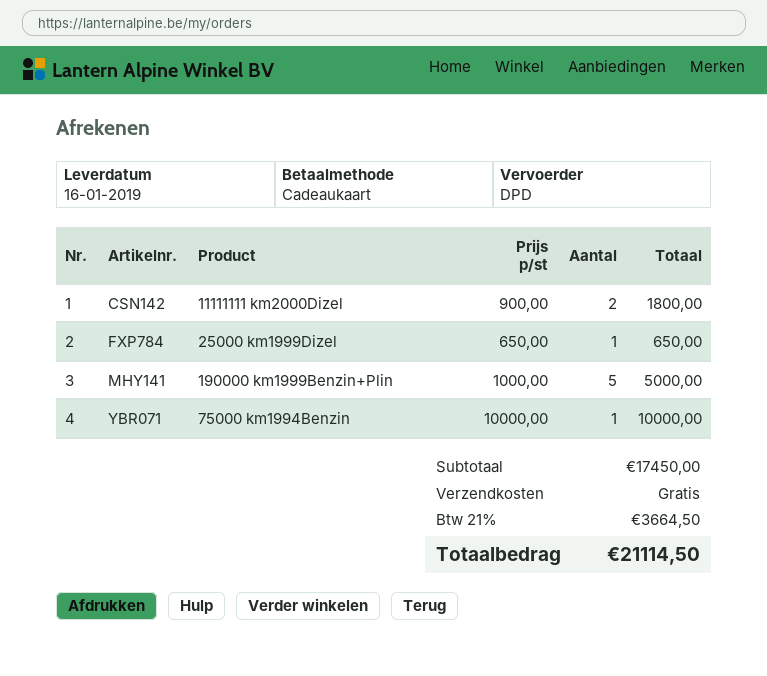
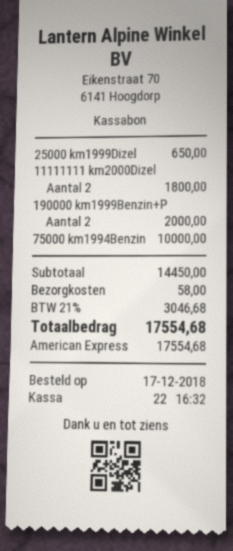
payment method: gift card -> American Express
190000 km1999Benzin+Plin: 5 for 5000.00 -> 2 for 2000.00
subtotal: 17450.00 -> 14450.00
shipping: 0.00 -> 58.00
tax: 21% = 3664.50 -> 21% = 3046.68
total: 21114.50 -> 17554.68

